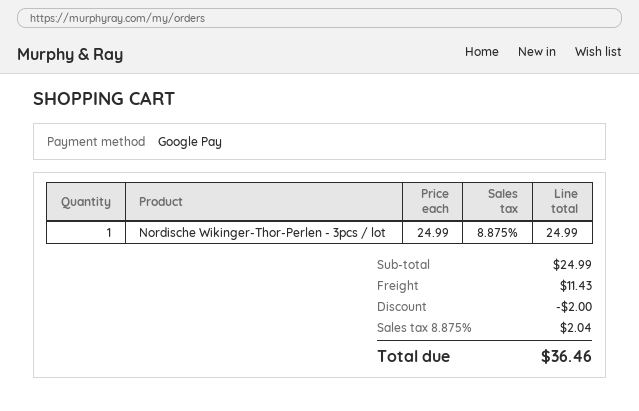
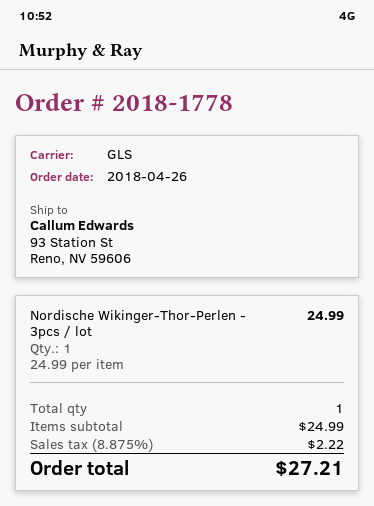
discount: 2.00 -> none
shipping: 11.43 -> none
tax: 8.875% = 2.04 -> 8.875% = 2.22
total: 36.46 -> 27.21

